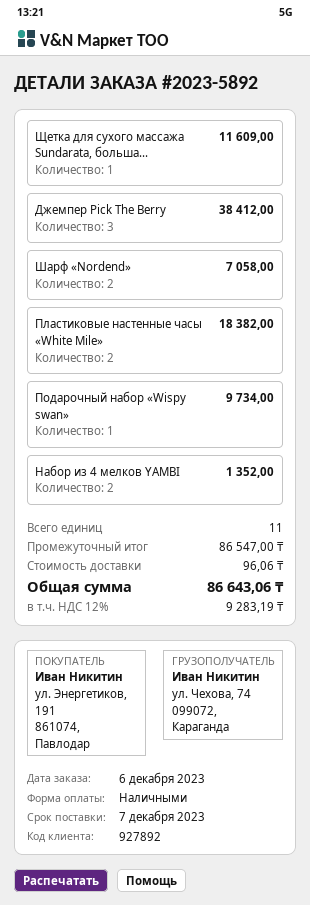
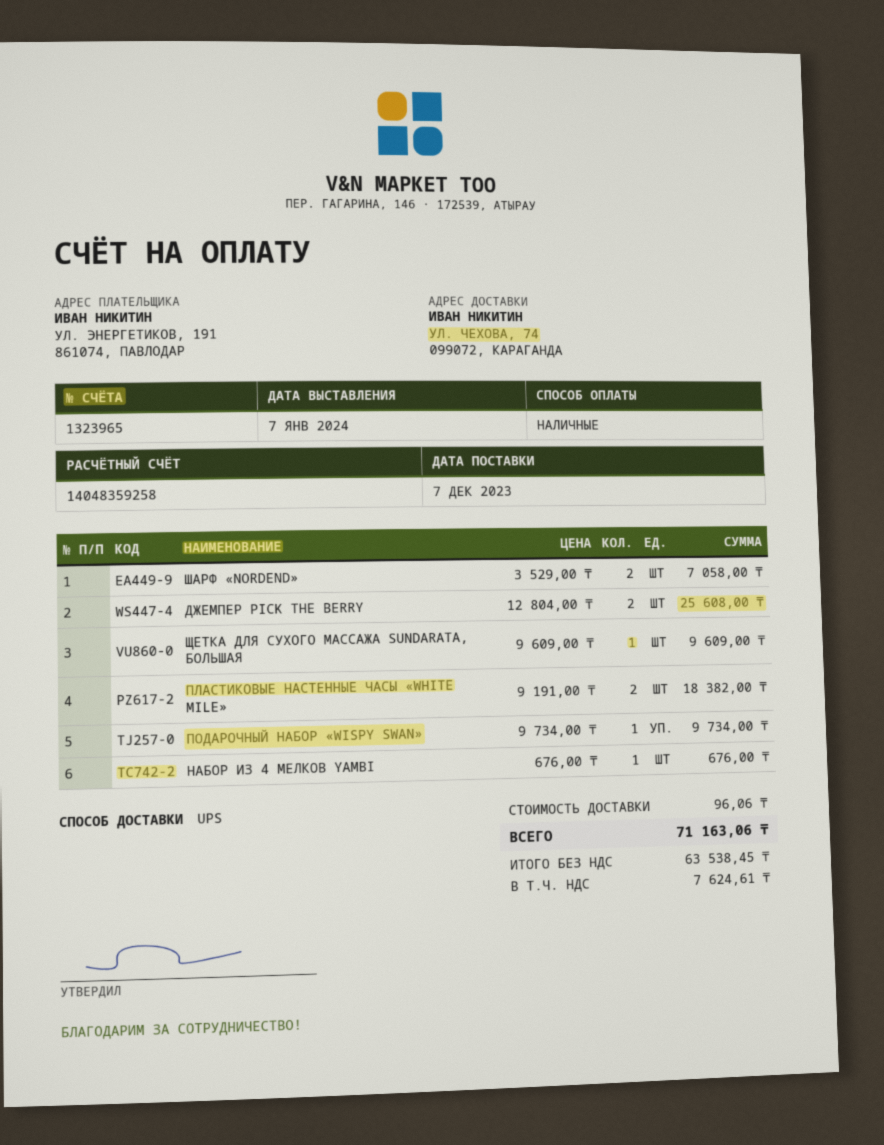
Щетка для сухого массажа Sundarata, больша...: 1 for 11609.00 -> 1 for 9609.00
Джемпер Pick The Berry: 3 for 38412.00 -> 2 for 25608.00
Набор из 4 мелков YAMBI: 2 for 1352.00 -> 1 for 676.00
tax: 9283.19 -> 7624.61
total: 86643.06 -> 71163.06

